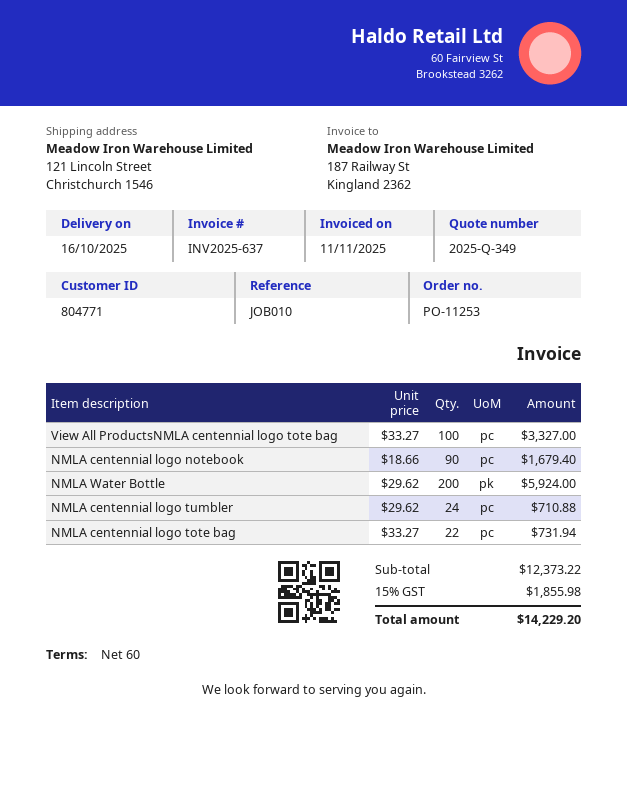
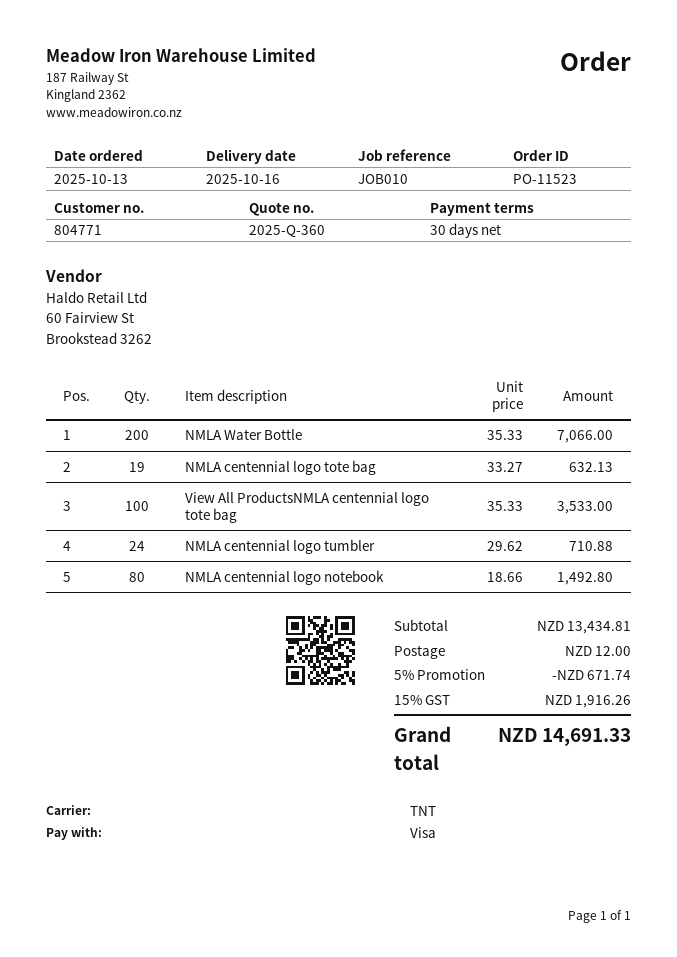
quote number: 2025-Q-349 -> 2025-Q-360
order number: PO-11253 -> PO-11523
payment terms: 60 days -> 30 days
View All ProductsNMLA centennial logo tote bag: 100 x 33.27 = 3327.00 -> 100 x 35.33 = 3533.00
NMLA centennial logo notebook: 90 x 18.66 = 1679.40 -> 80 x 18.66 = 1492.80
NMLA Water Bottle: 200 x 29.62 = 5924.00 -> 200 x 35.33 = 7066.00
NMLA centennial logo tote bag: 22 x 33.27 = 731.94 -> 19 x 33.27 = 632.13
subtotal: 12373.22 -> 13434.81
discount: none -> 5% = 671.74
shipping: none -> 12.00
tax: 15% = 1855.98 -> 15% = 1916.26
total: 14229.20 -> 14691.33

